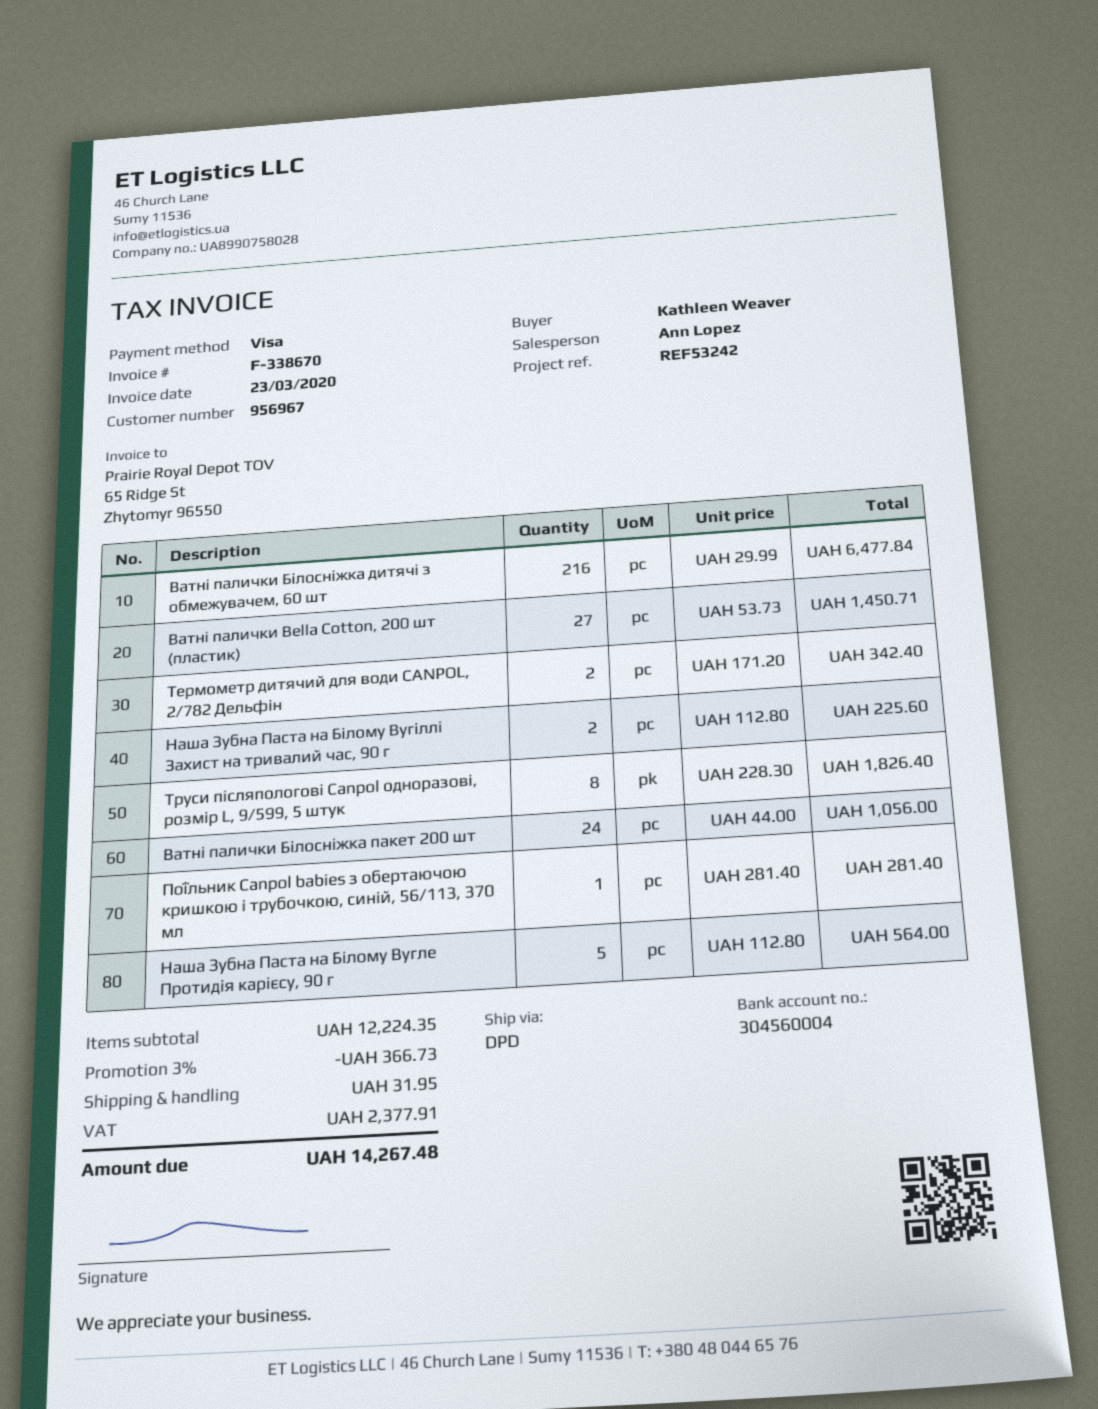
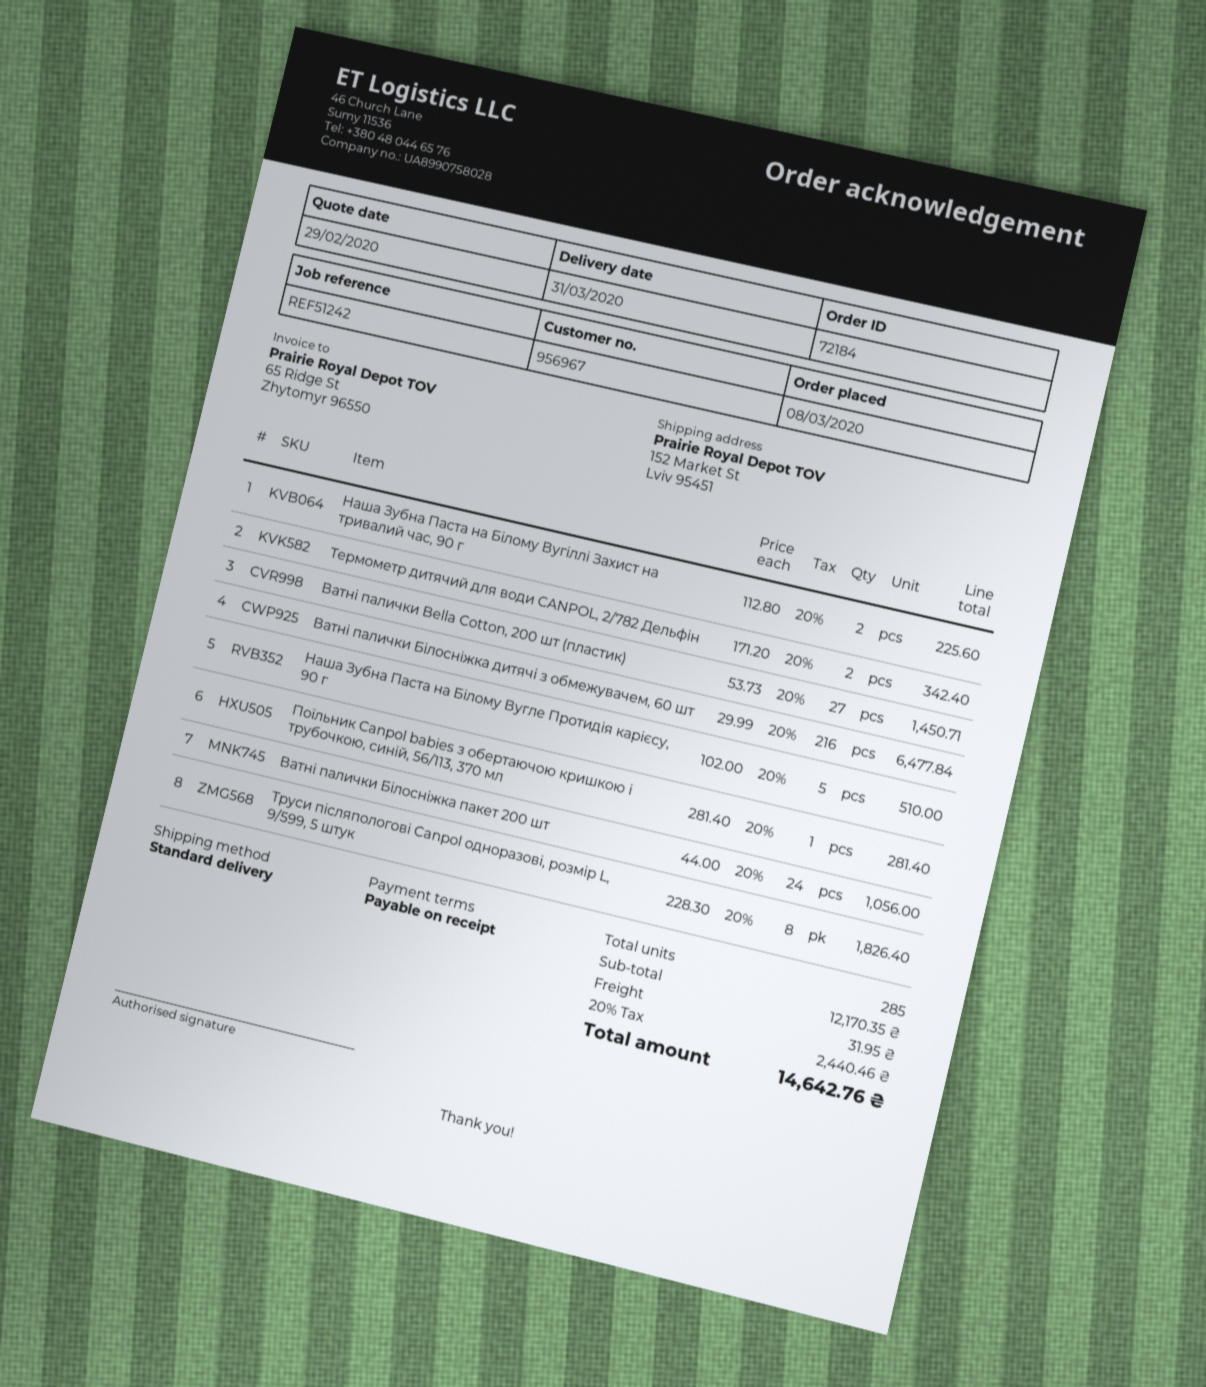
reference: REF53242 -> REF51242
shipping method: DPD -> standard
Наша Зубна Паста на Білому Вугле Протидія карієсу, 90 г: 5 x 112.80 = 564.00 -> 5 x 102.00 = 510.00
subtotal: 12224.35 -> 12170.35
discount: 3% = 366.73 -> none
tax: 2377.91 -> 2440.46
total: 14267.48 -> 14642.76

